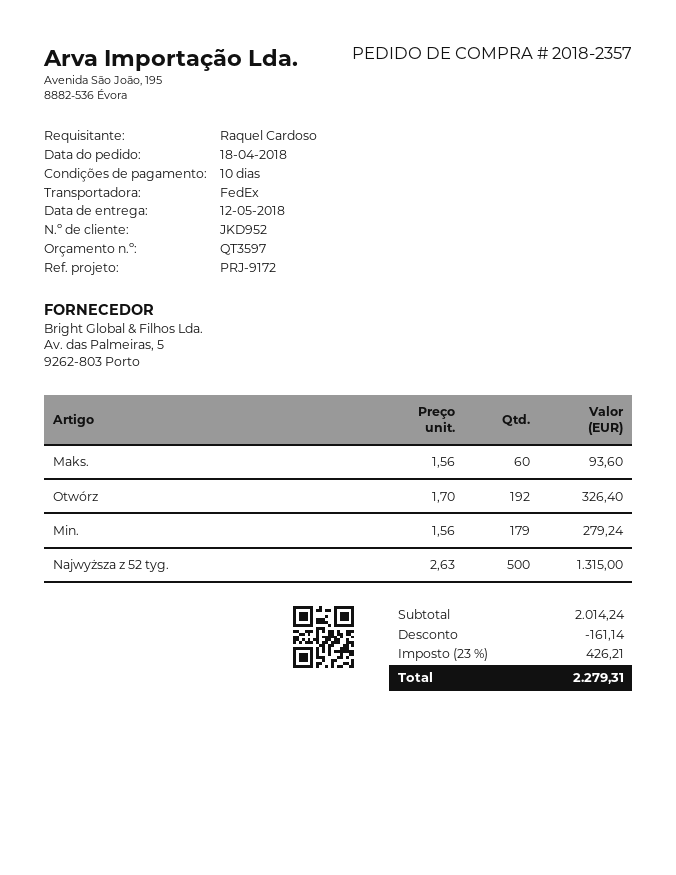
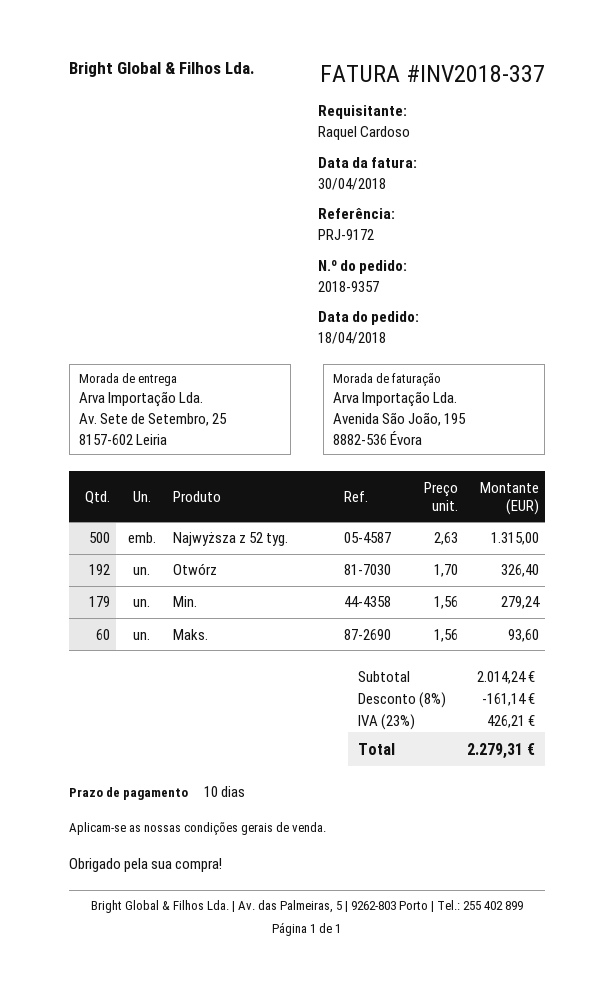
order number: 2018-2357 -> 2018-9357

